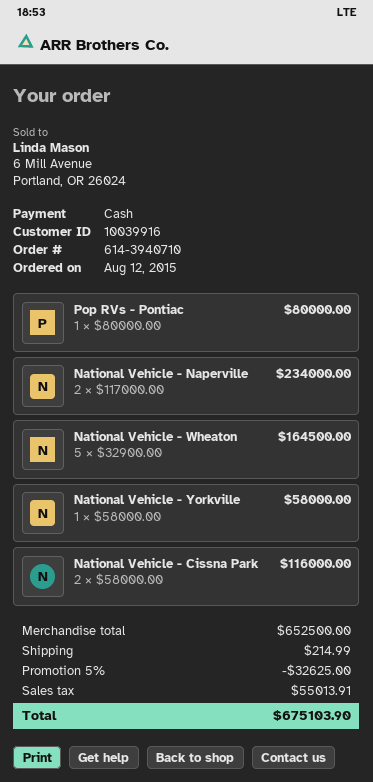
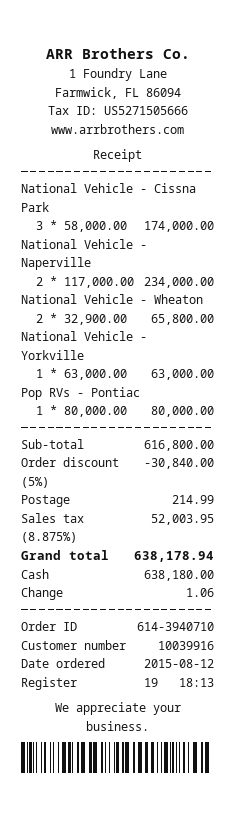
National Vehicle - Wheaton: 5 x 32900.00 = 164500.00 -> 2 x 32900.00 = 65800.00
National Vehicle - Yorkville: 1 x 58000.00 = 58000.00 -> 1 x 63000.00 = 63000.00
National Vehicle - Cissna Park: 2 x 58000.00 = 116000.00 -> 3 x 58000.00 = 174000.00
subtotal: 652500.00 -> 616800.00
discount: 5% = 32625.00 -> 5% = 30840.00
tax: 55013.91 -> 52003.95
total: 675103.90 -> 638178.94

